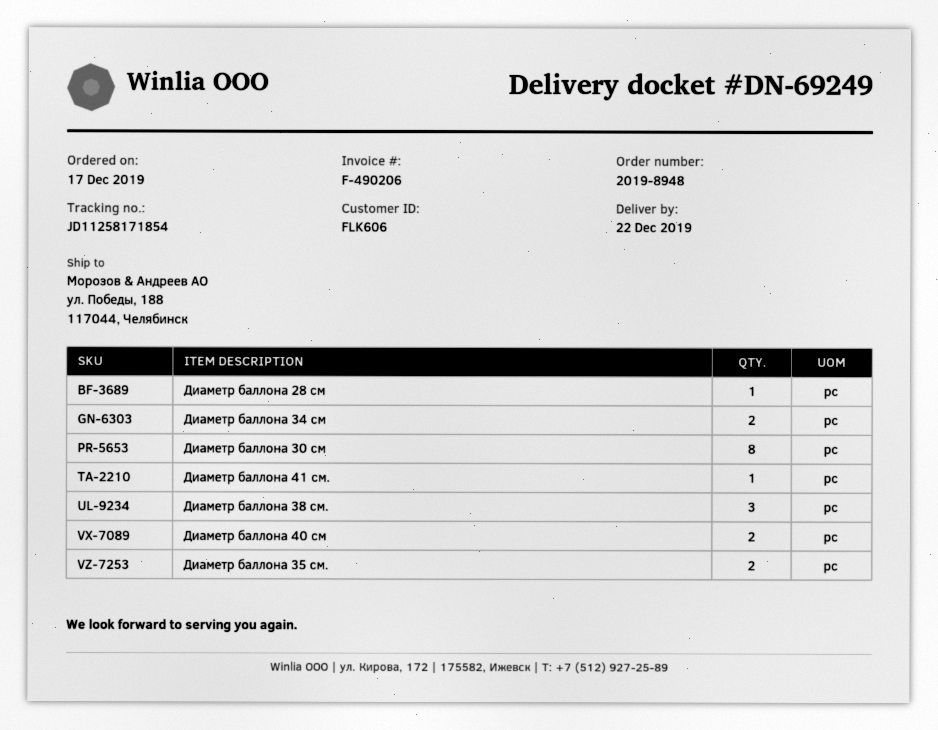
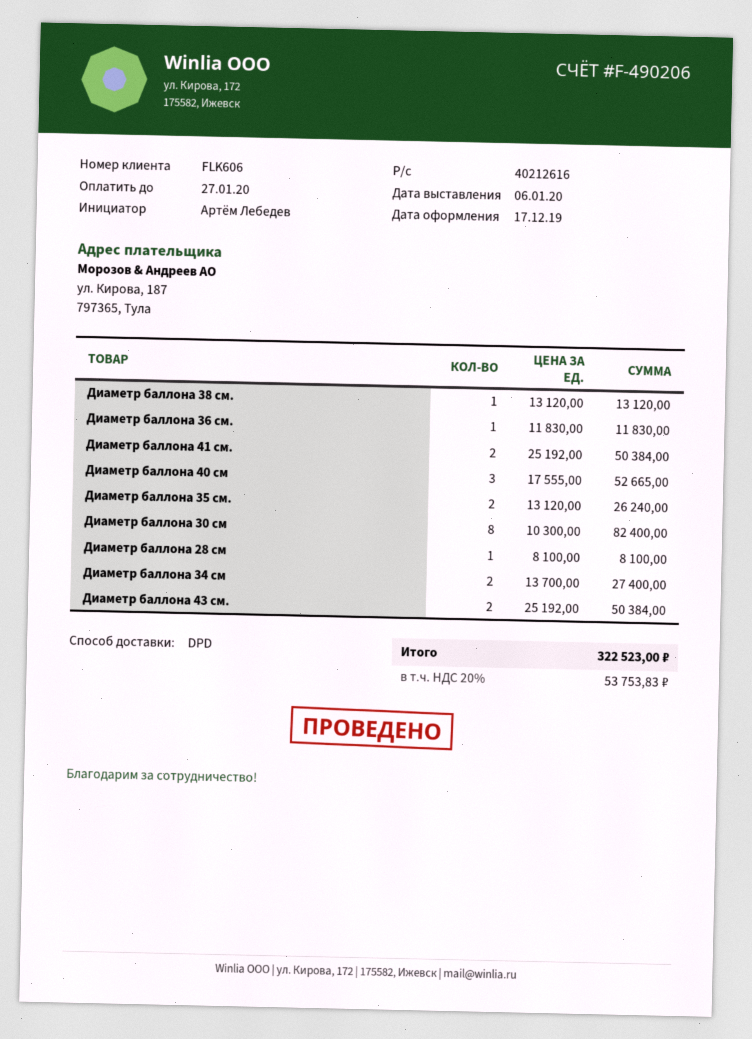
Диаметр баллона 41 см.: 1 -> 2
Диаметр баллона 38 см.: 3 -> 1
Диаметр баллона 40 см: 2 -> 3
Диаметр баллона 36 см.: none -> 1
Диаметр баллона 43 см.: none -> 2

